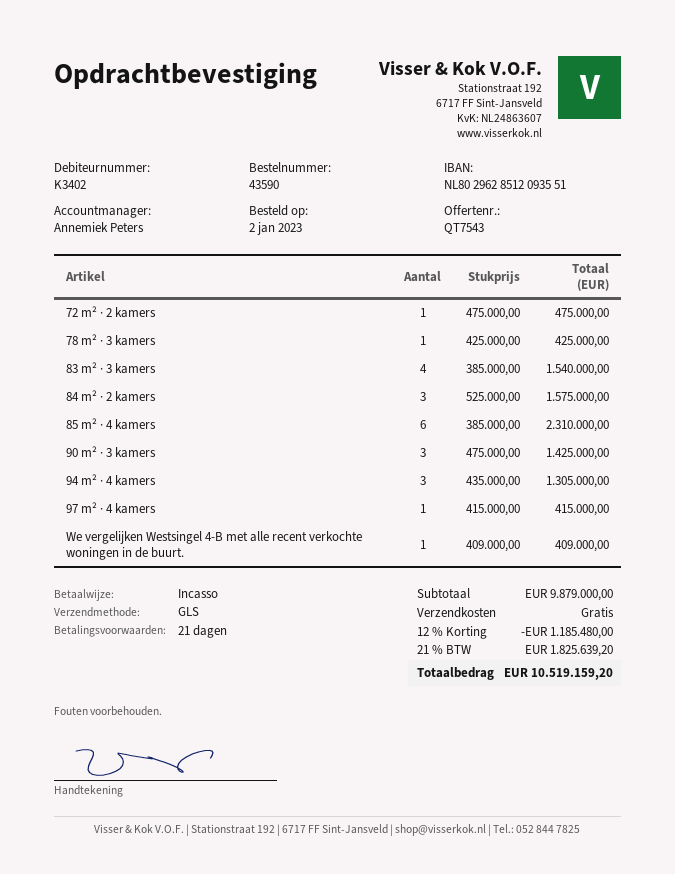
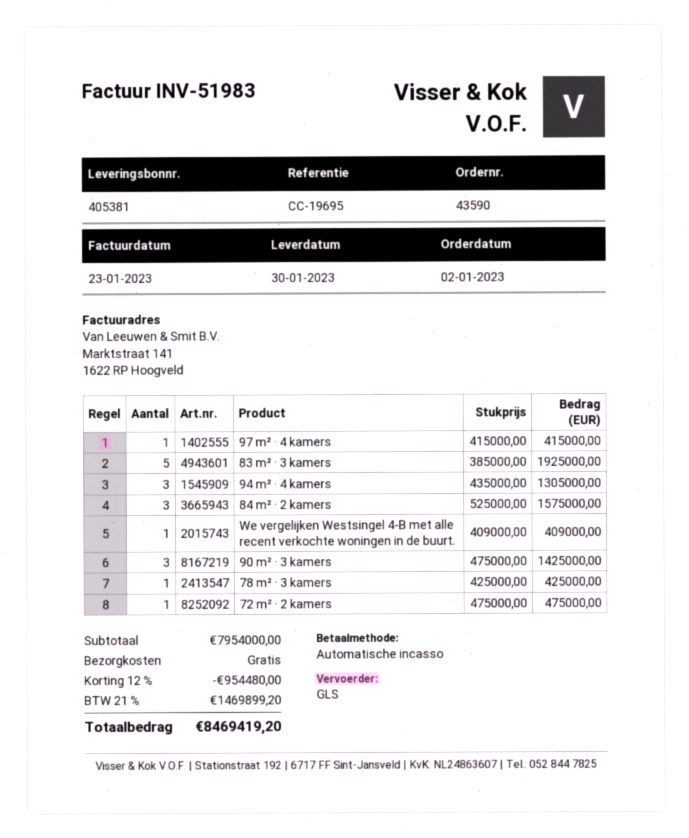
83 m² · 3 kamers: 4 x 385000.00 = 1540000.00 -> 5 x 385000.00 = 1925000.00
85 m² · 4 kamers: 6 x 385000.00 = 2310000.00 -> none
subtotal: 9879000.00 -> 7954000.00
discount: 12% = 1185480.00 -> 12% = 954480.00
tax: 21% = 1825639.20 -> 21% = 1469899.20
total: 10519159.20 -> 8469419.20

